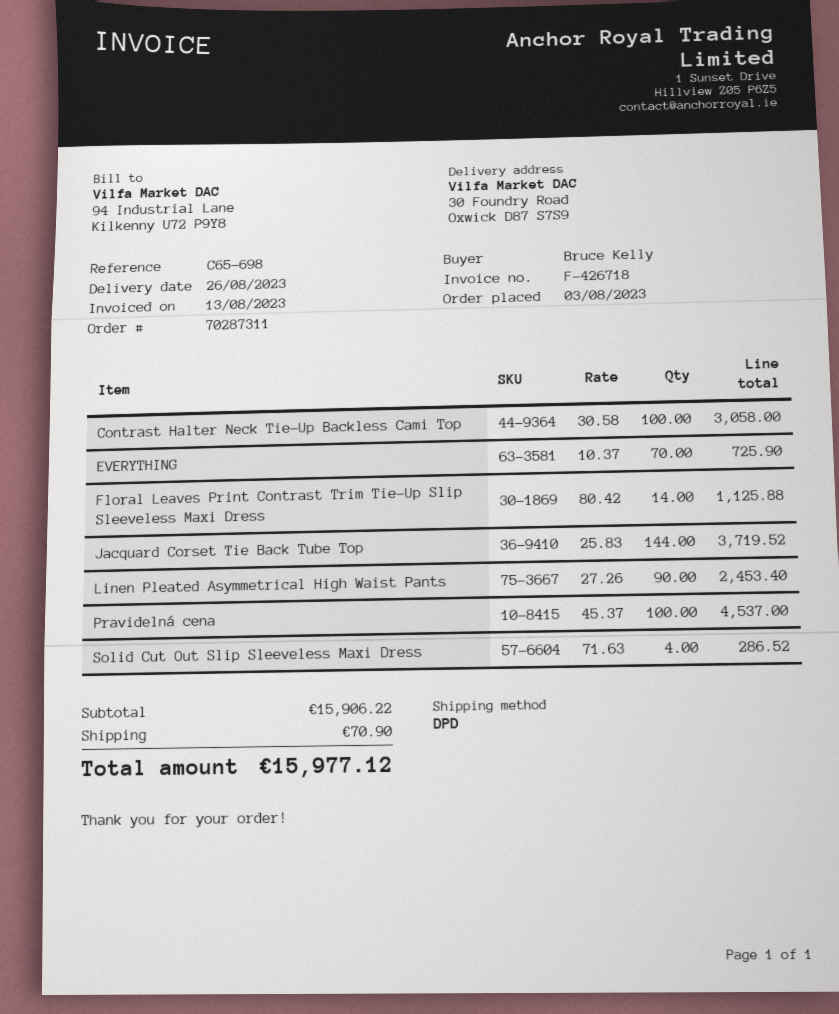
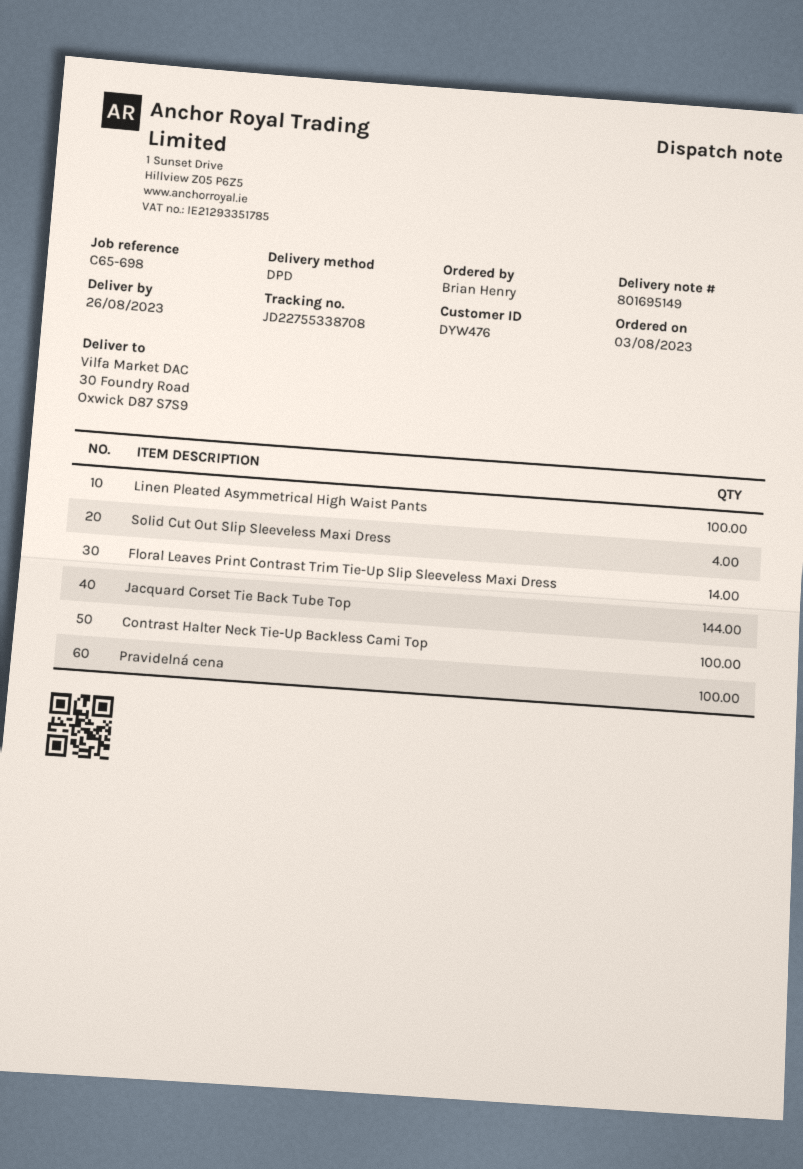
ordered by: Bruce Kelly -> Brian Henry
EVERYTHING: 70 -> none
Linen Pleated Asymmetrical High Waist Pants: 90 -> 100

